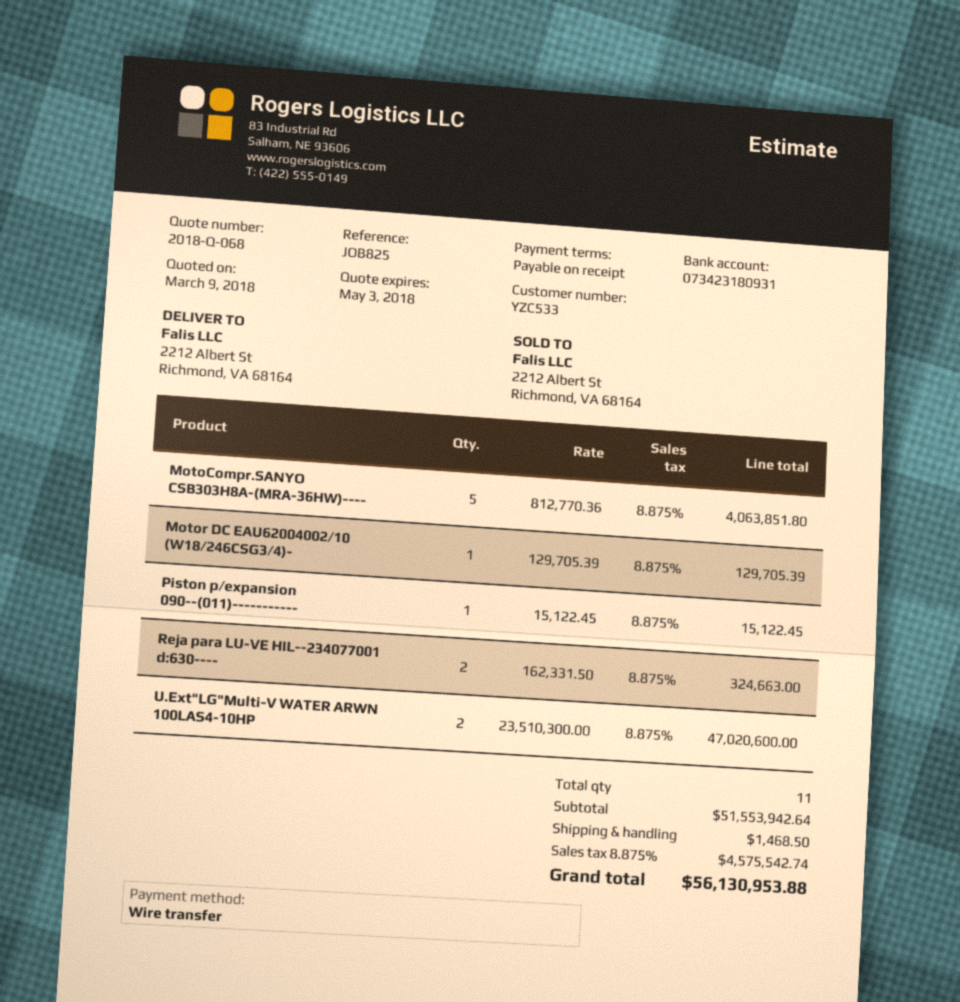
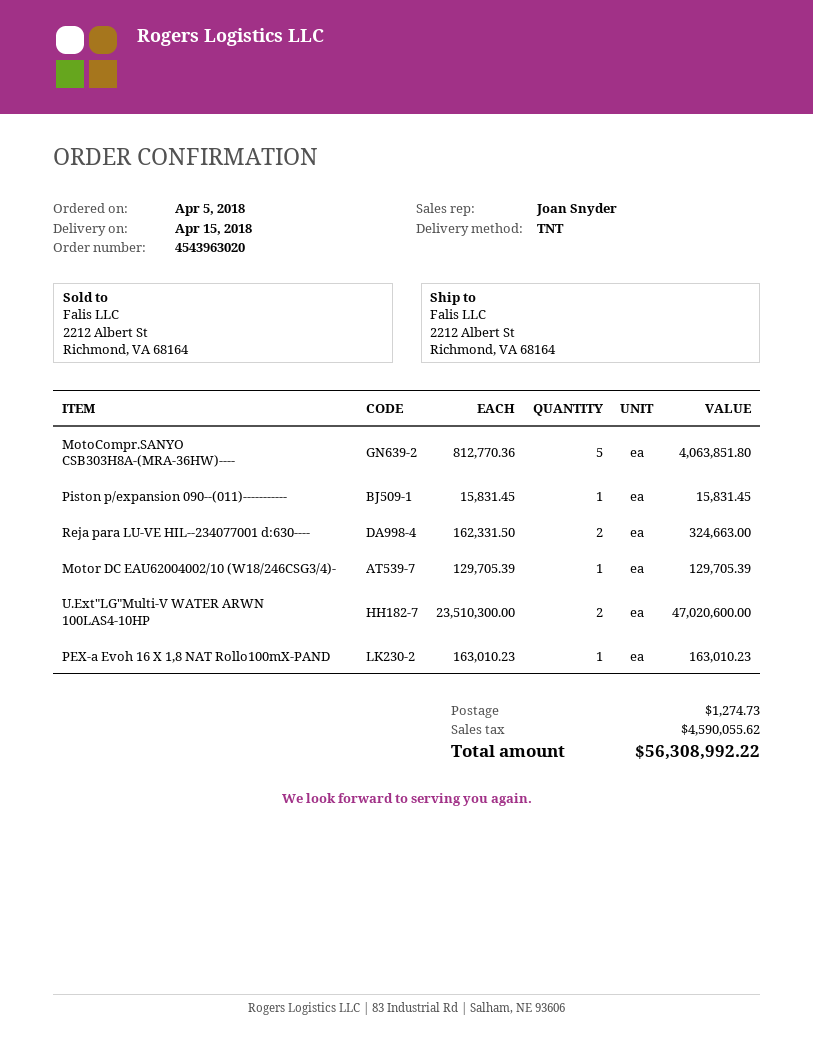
Piston p/expansion 090--(011)-----------: 1 x 15122.45 = 15122.45 -> 1 x 15831.45 = 15831.45
PEX-a Evoh 16 X 1,8 NAT Rollo100mX-PAND: none -> 1 x 163010.23 = 163010.23
shipping: 1468.50 -> 1274.73
tax: 4575542.74 -> 4590055.62
total: 56130953.88 -> 56308992.22

